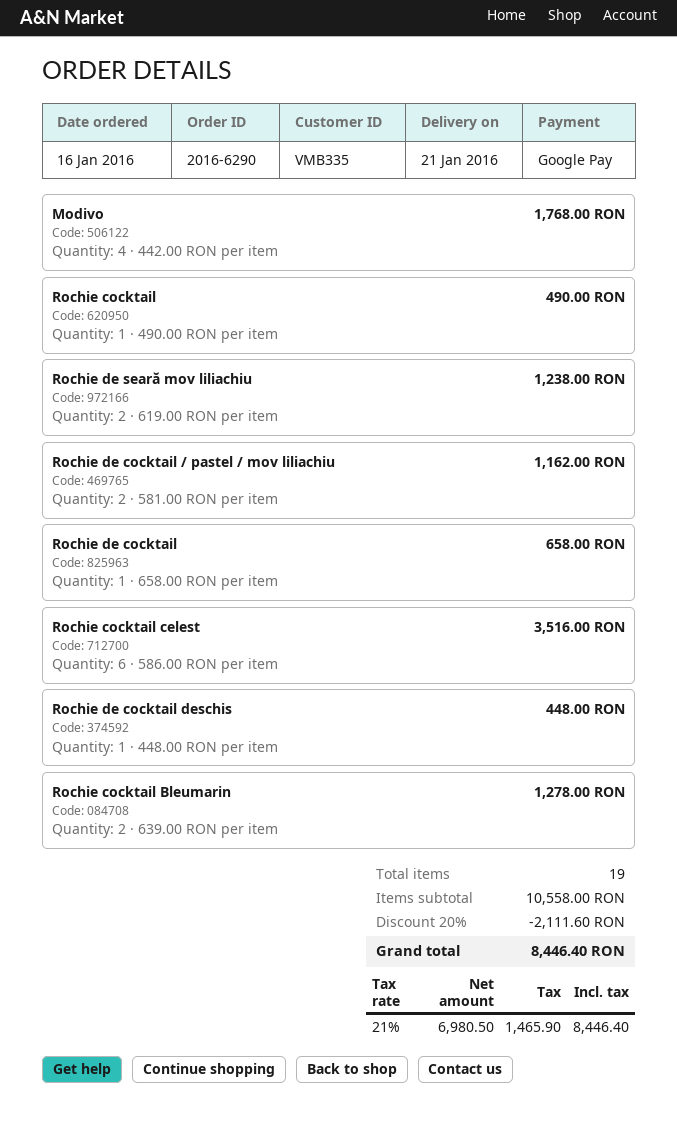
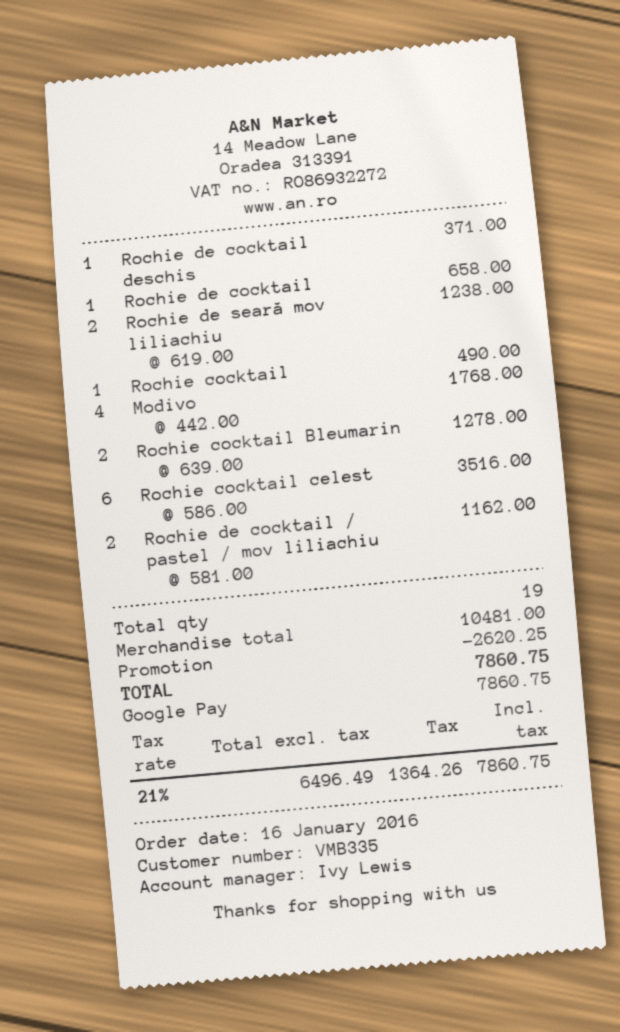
Rochie de cocktail deschis: 1 x 448.00 = 448.00 -> 1 x 371.00 = 371.00
subtotal: 10558.00 -> 10481.00
discount: 2111.60 -> 2620.25
net: 6980.50 -> 6496.49
tax: 21% = 1465.90 -> 21% = 1364.26
total: 8446.40 -> 7860.75

